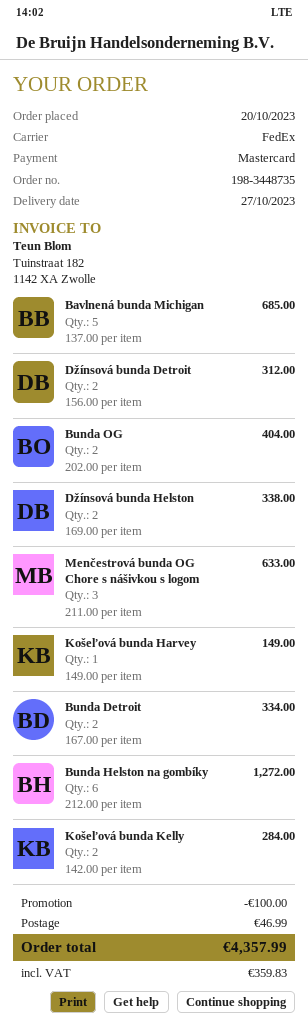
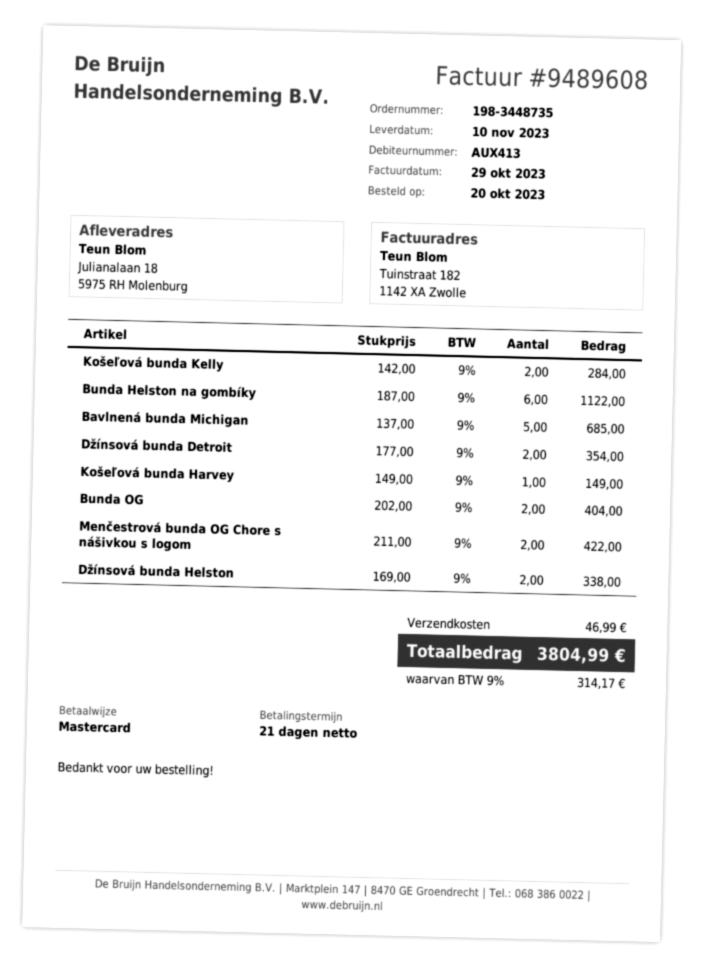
delivery date: 2023-10-27 -> 2023-11-10
Džínsová bunda Detroit: 2 x 156.00 = 312.00 -> 2 x 177.00 = 354.00
Menčestrová bunda OG Chore s nášivkou s logom: 3 x 211.00 = 633.00 -> 2 x 211.00 = 422.00
Bunda Detroit: 2 x 167.00 = 334.00 -> none
Bunda Helston na gombíky: 6 x 212.00 = 1272.00 -> 6 x 187.00 = 1122.00
discount: 100.00 -> none
tax: 359.83 -> 314.17
total: 4357.99 -> 3804.99

